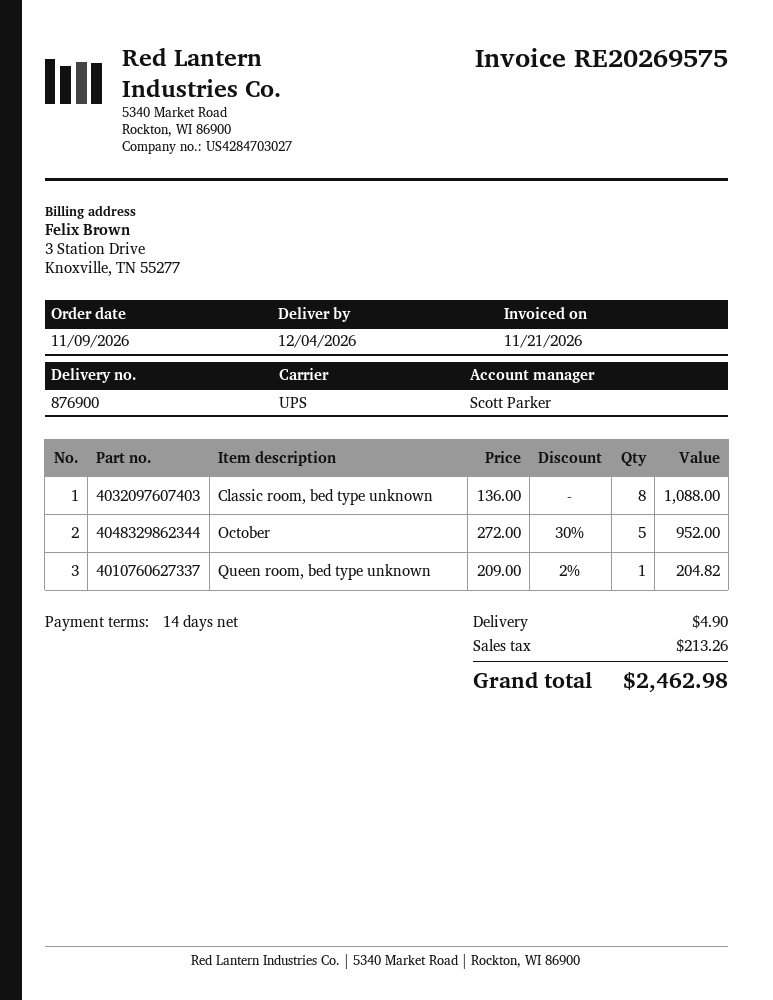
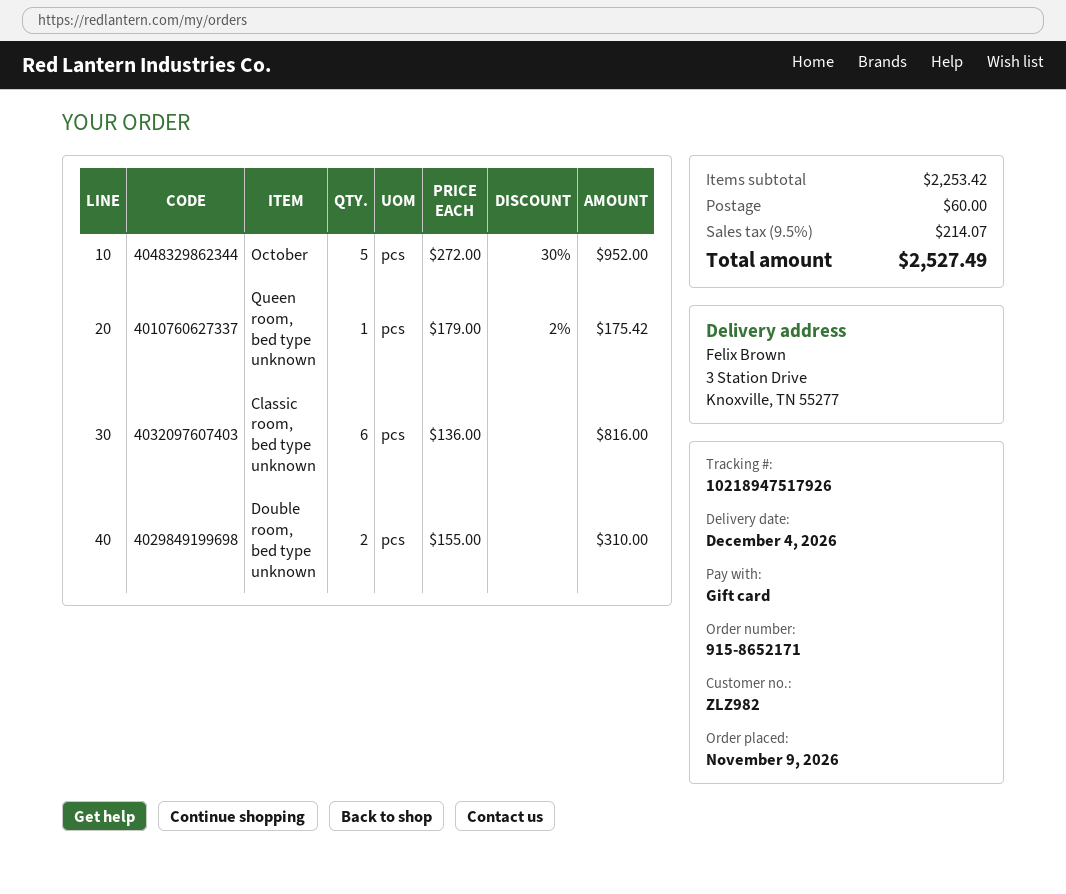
Classic room, bed type unknown: 8 x 136.00 = 1088.00 -> 6 x 136.00 = 816.00
Queen room, bed type unknown: 1 x 209.00 - 2% = 204.82 -> 1 x 179.00 - 2% = 175.42
Double room, bed type unknown: none -> 2 x 155.00 = 310.00
shipping: 4.90 -> 60.00
tax: 213.26 -> 214.07
total: 2462.98 -> 2527.49

